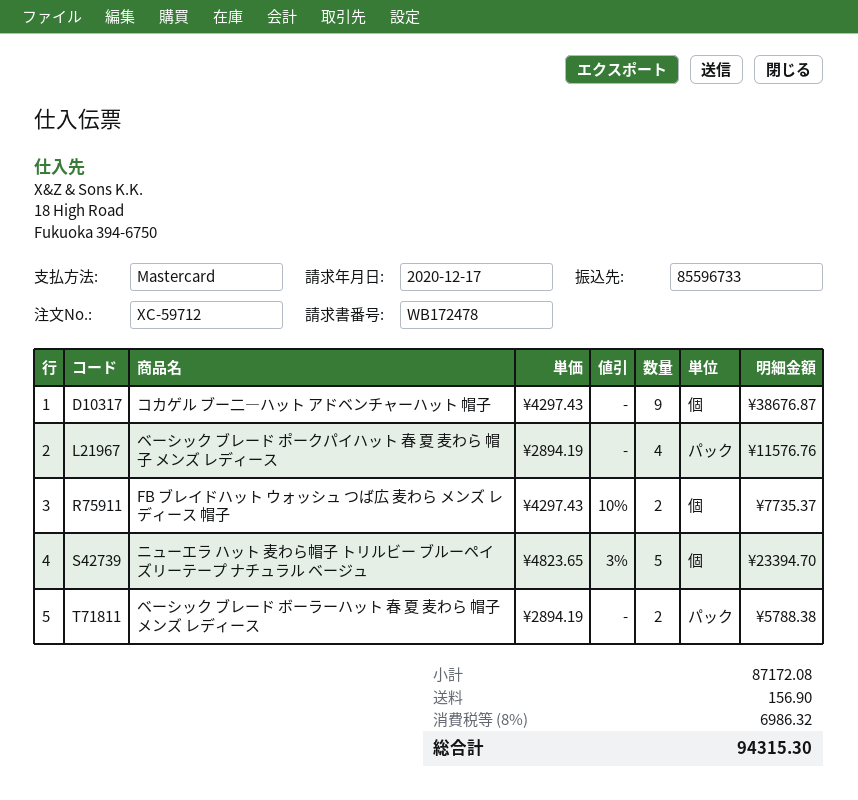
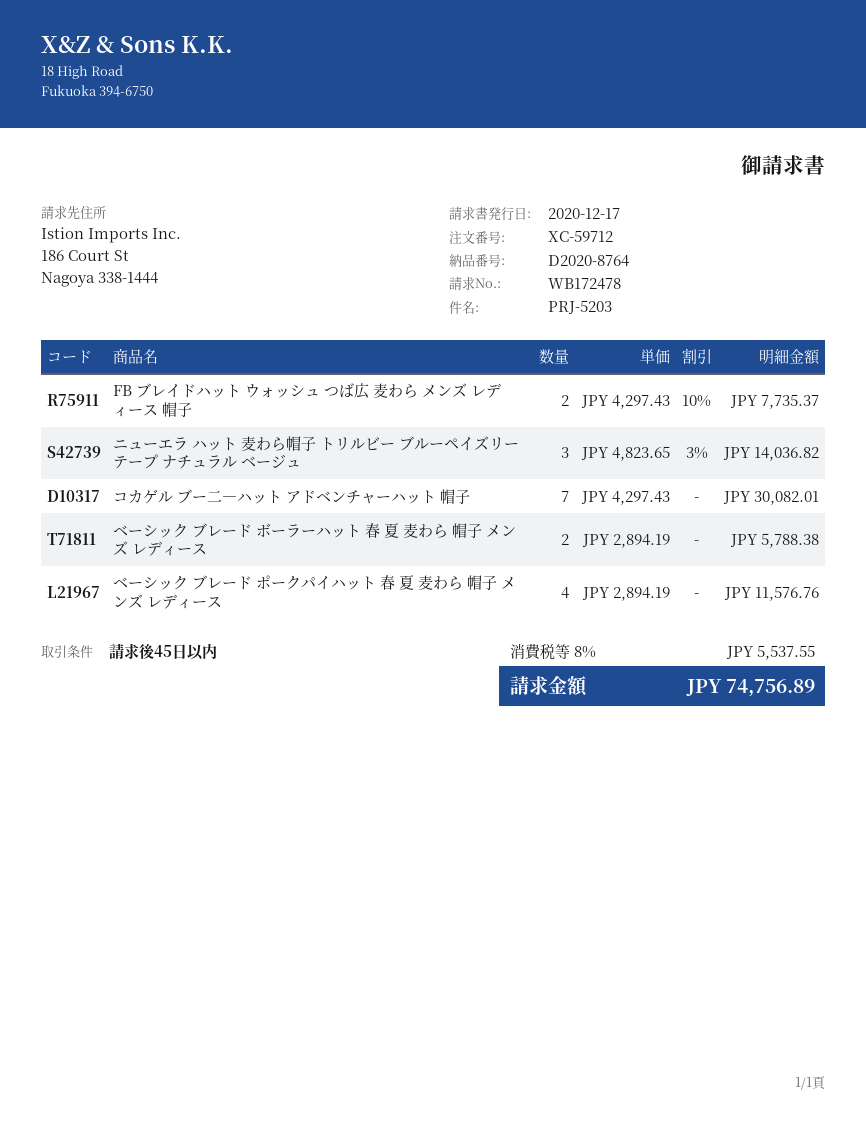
コカゲル ブー二―ハット アドベンチャーハット 帽子: 9 x 4297.43 = 38676.87 -> 7 x 4297.43 = 30082.01
ニューエラ ハット 麦わら帽子 トリルビー ブルーペイズリーテープ ナチュラル ベージュ: 5 x 4823.65 - 3% = 23394.70 -> 3 x 4823.65 - 3% = 14036.82
shipping: 156.90 -> none
tax: 8% = 6986.32 -> 8% = 5537.55
total: 94315.30 -> 74756.89

